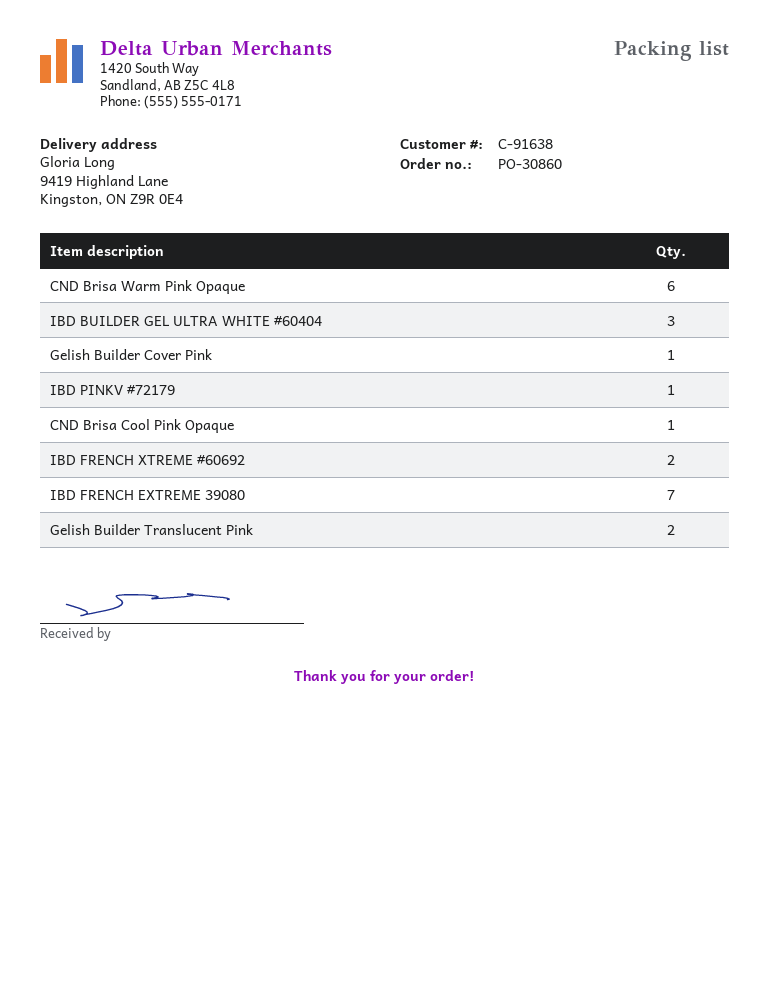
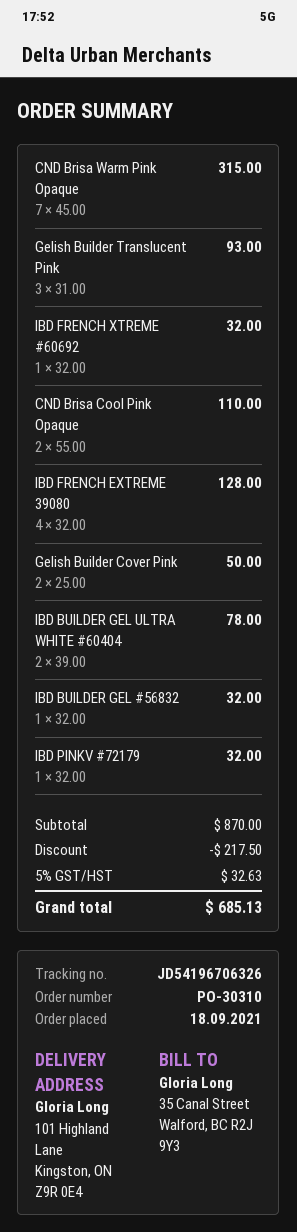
order number: PO-30860 -> PO-30310
ship to: 9419 Highland Lane, Kingston, ON Z9R 0E4 -> 101 Highland Lane, Kingston, ON Z9R 0E4
CND Brisa Warm Pink Opaque: 6 -> 7
IBD BUILDER GEL ULTRA WHITE #60404: 3 -> 2
Gelish Builder Cover Pink: 1 -> 2
CND Brisa Cool Pink Opaque: 1 -> 2
IBD FRENCH XTREME #60692: 2 -> 1
IBD FRENCH EXTREME 39080: 7 -> 4
Gelish Builder Translucent Pink: 2 -> 3
IBD BUILDER GEL #56832: none -> 1

